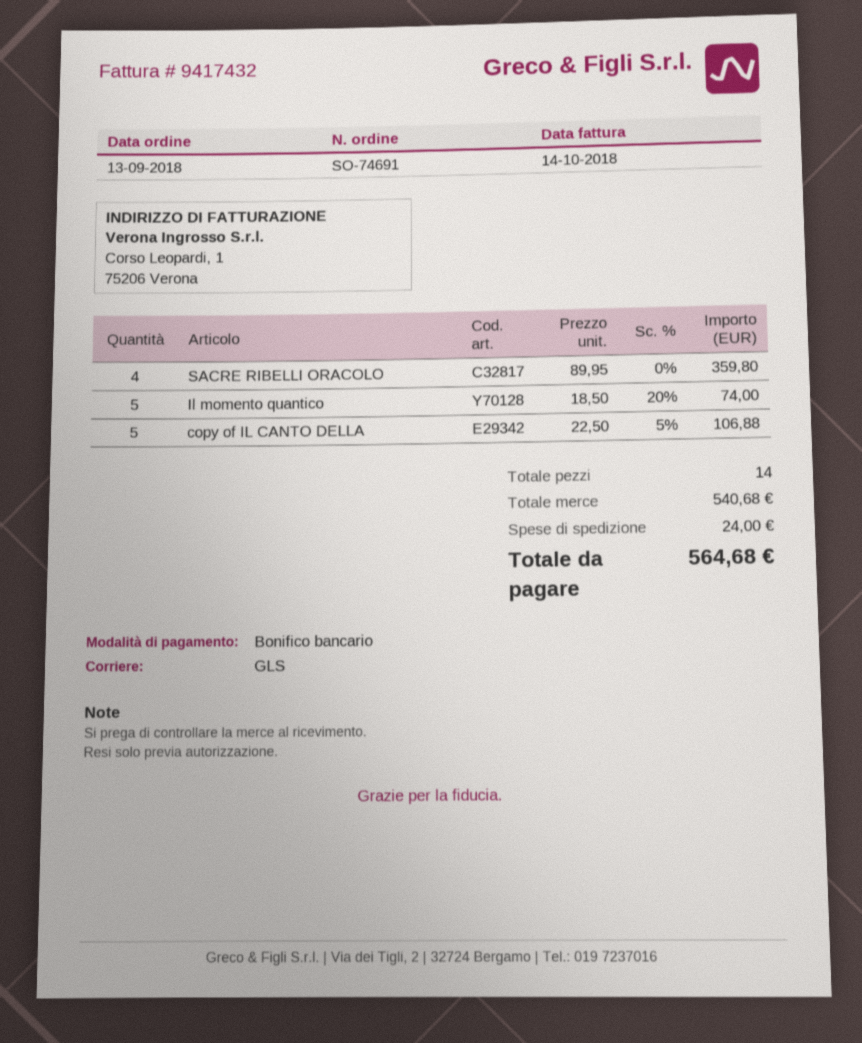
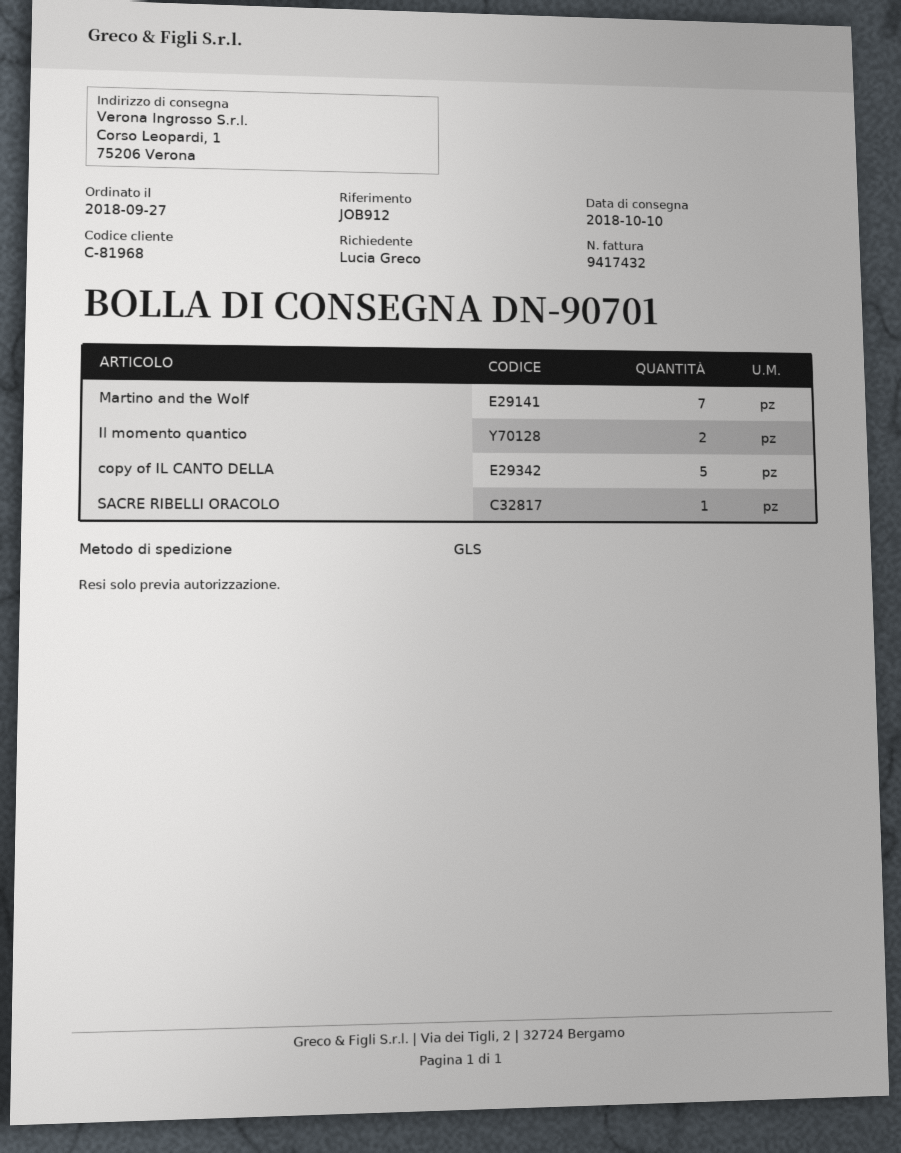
order date: 2018-09-13 -> 2018-09-27
SACRE RIBELLI ORACOLO: 4 -> 1
Il momento quantico: 5 -> 2
Martino and the Wolf: none -> 7

